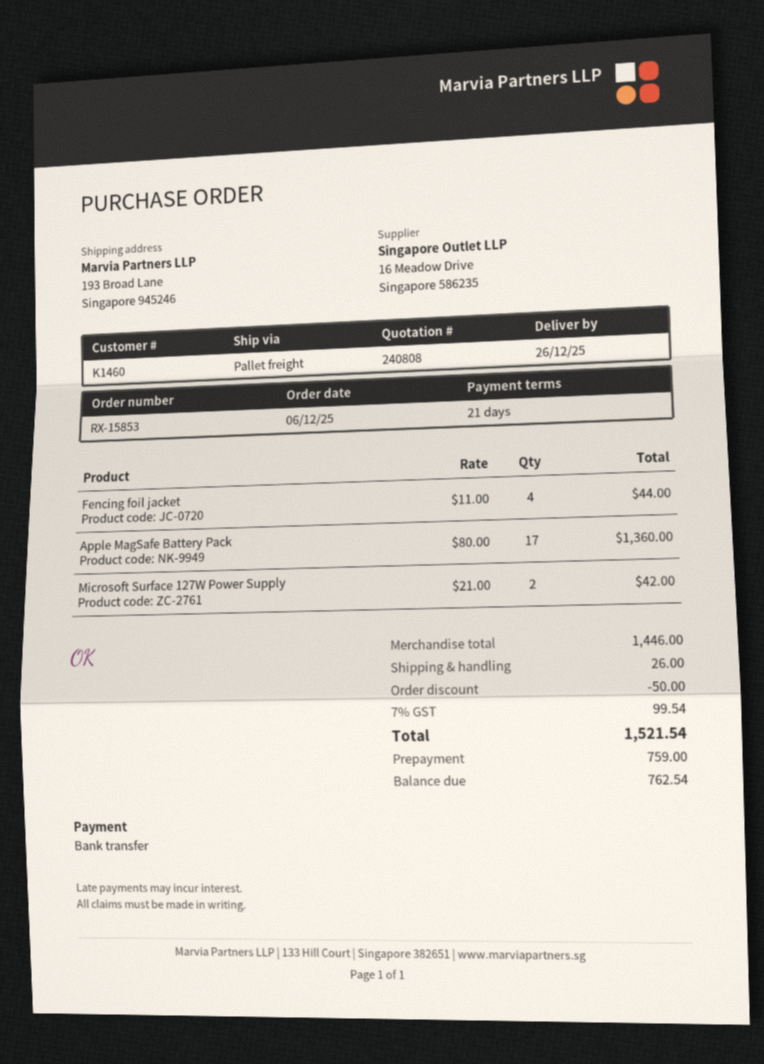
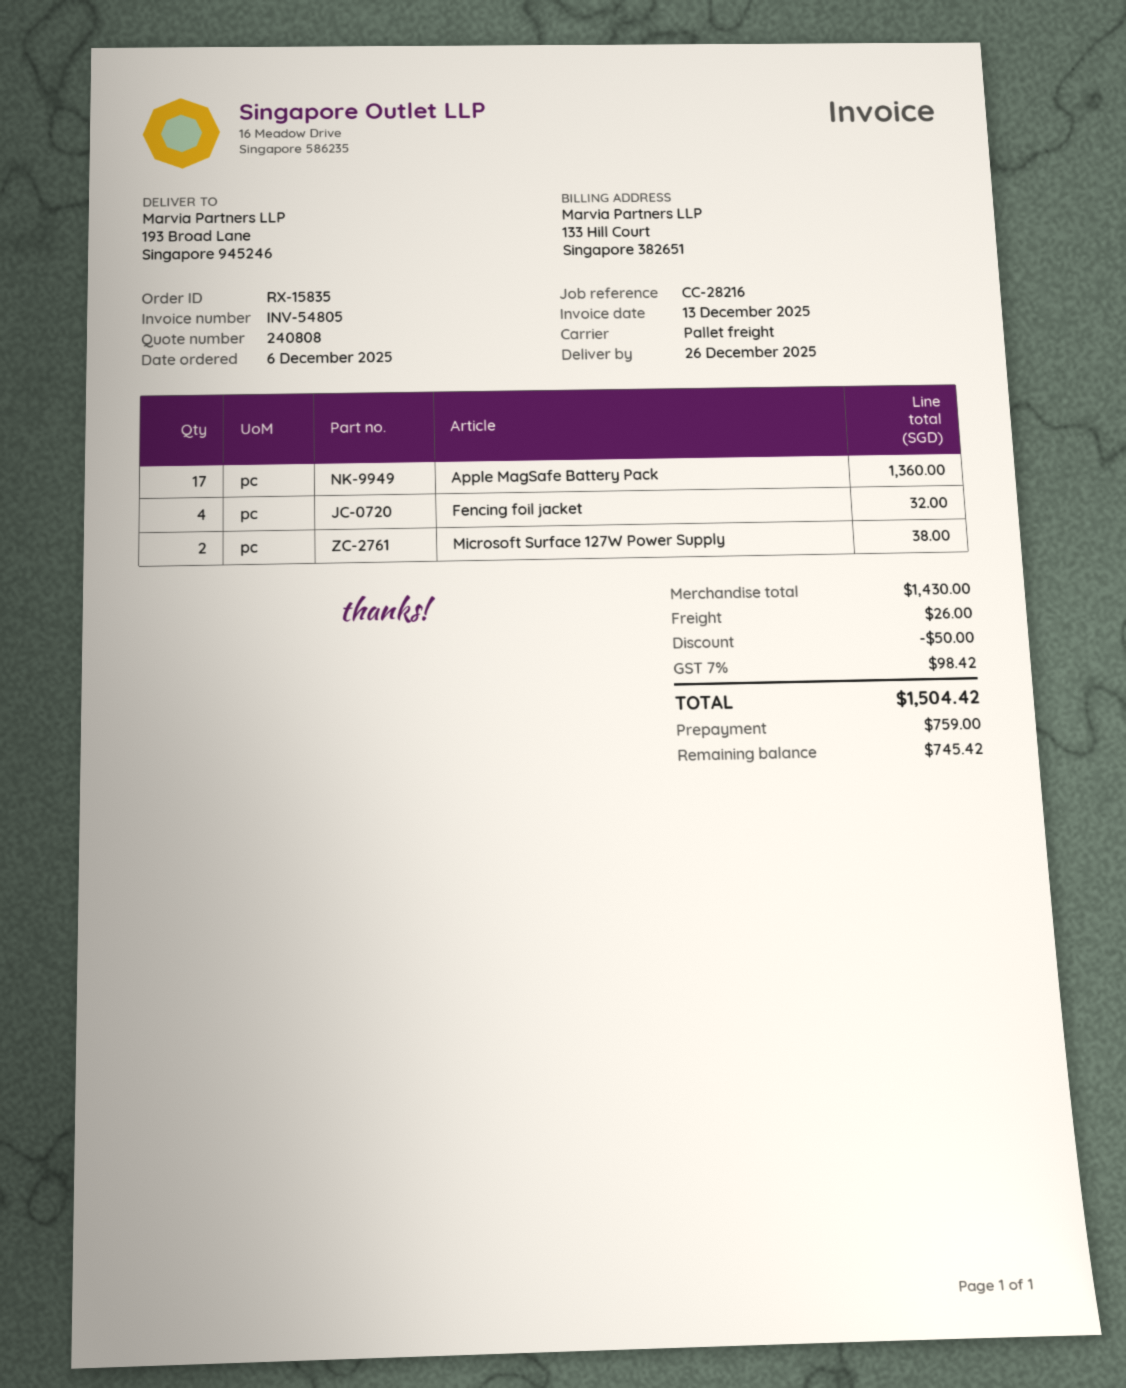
order number: RX-15853 -> RX-15835
Fencing foil jacket: 4 for 44.00 -> 4 for 32.00
Microsoft Surface 127W Power Supply: 2 for 42.00 -> 2 for 38.00
subtotal: 1446.00 -> 1430.00
tax: 7% = 99.54 -> 7% = 98.42
total: 1521.54 -> 1504.42
balance: 762.54 -> 745.42

